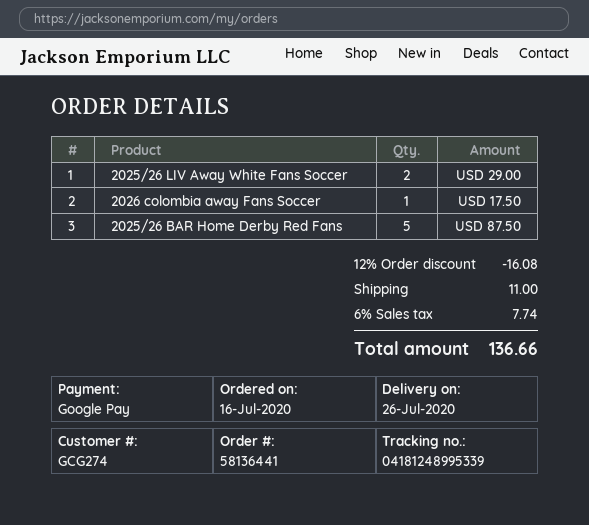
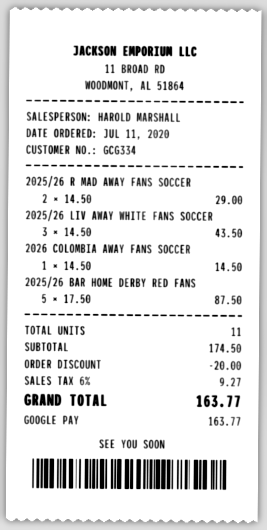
order date: 2020-07-16 -> 2020-07-11
customer number: GCG274 -> GCG334
2025/26 LIV Away White Fans Soccer: 2 for 29.00 -> 3 for 43.50
2026 colombia away Fans Soccer: 1 for 17.50 -> 1 for 14.50
2025/26 R MAD AWAY FANS SOCCER: none -> 2 for 29.00
discount: 16.08 -> 20.00
shipping: 11.00 -> none
tax: 6% = 7.74 -> 6% = 9.27
total: 136.66 -> 163.77

